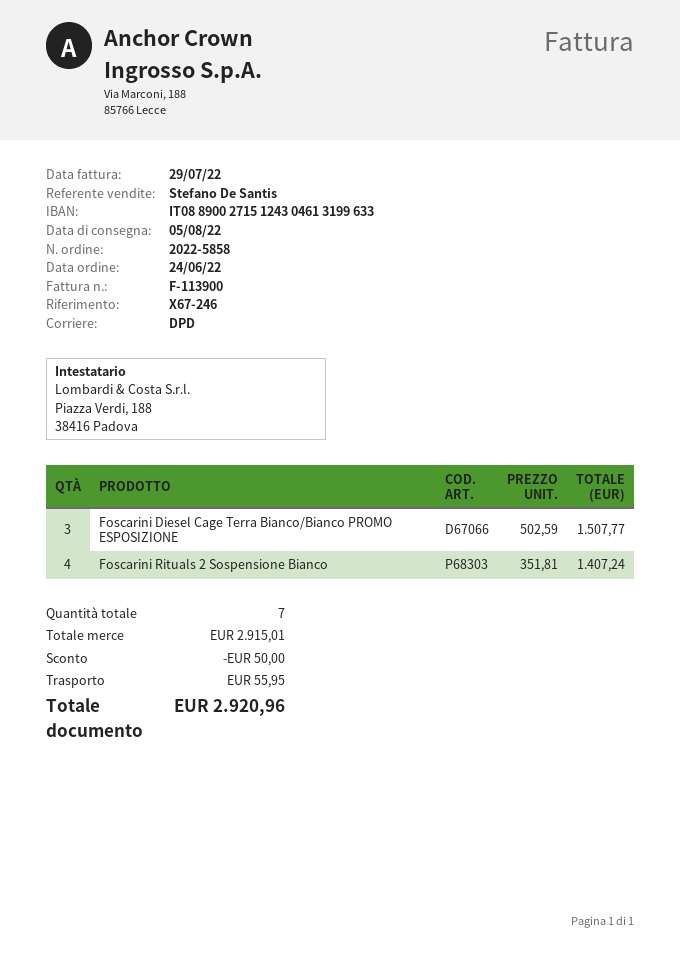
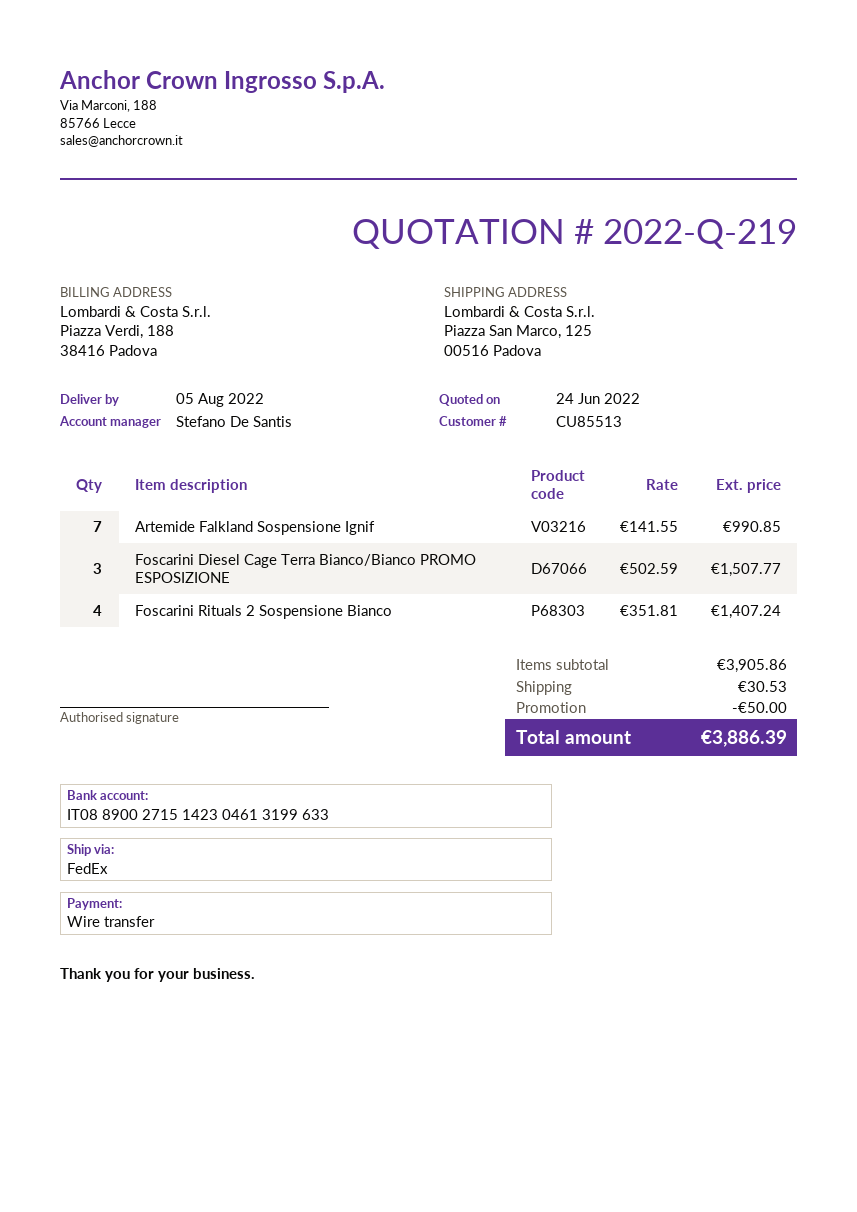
bank account: IT0889002715124304613199633 -> IT0889002715142304613199633
shipping method: DPD -> FedEx
Artemide Falkland Sospensione Ignif: none -> 7 x 141.55 = 990.85
subtotal: 2915.01 -> 3905.86
shipping: 55.95 -> 30.53
total: 2920.96 -> 3886.39

